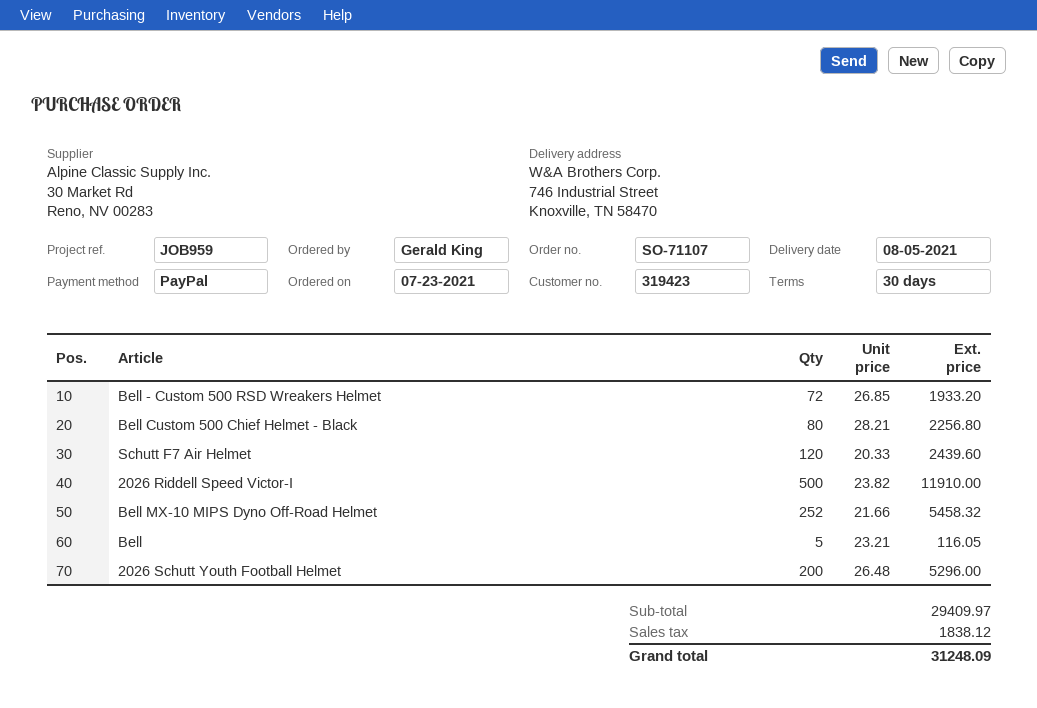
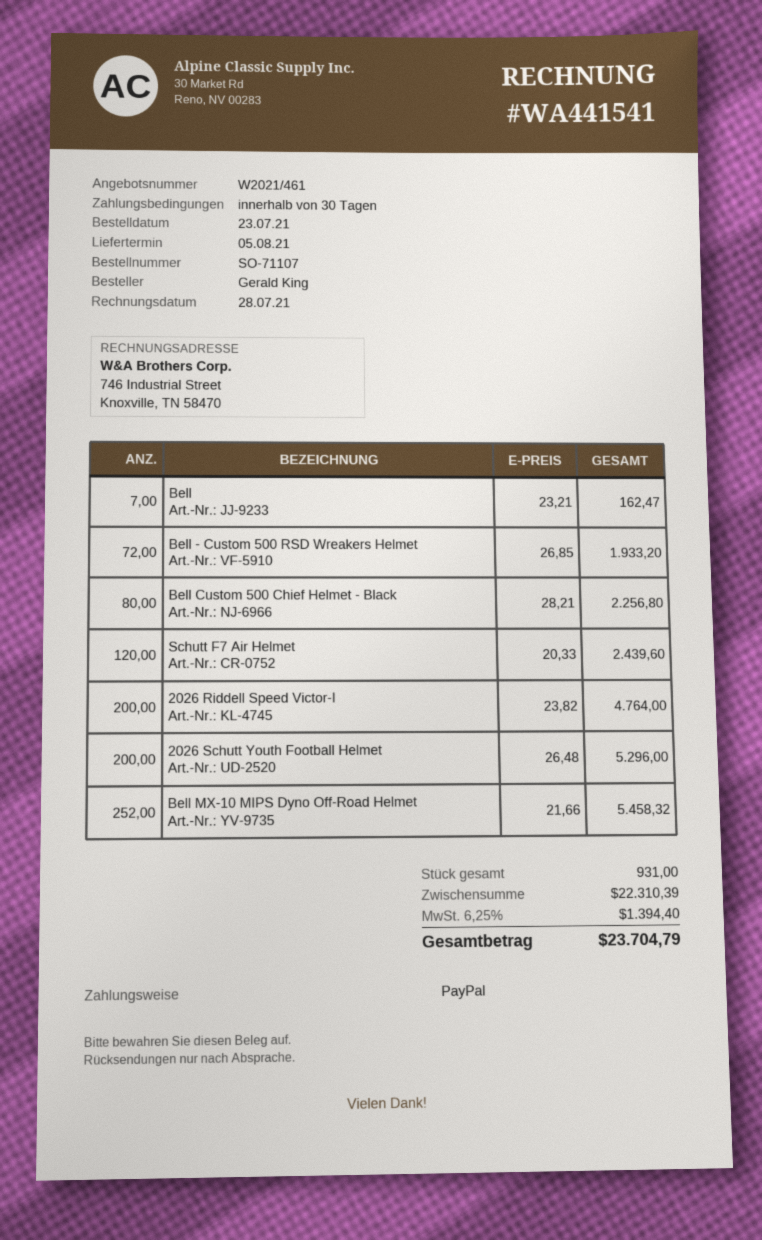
2026 Riddell Speed Victor-I: 500 x 23.82 = 11910.00 -> 200 x 23.82 = 4764.00
Bell: 5 x 23.21 = 116.05 -> 7 x 23.21 = 162.47
subtotal: 29409.97 -> 22310.39
tax: 1838.12 -> 1394.40
total: 31248.09 -> 23704.79

